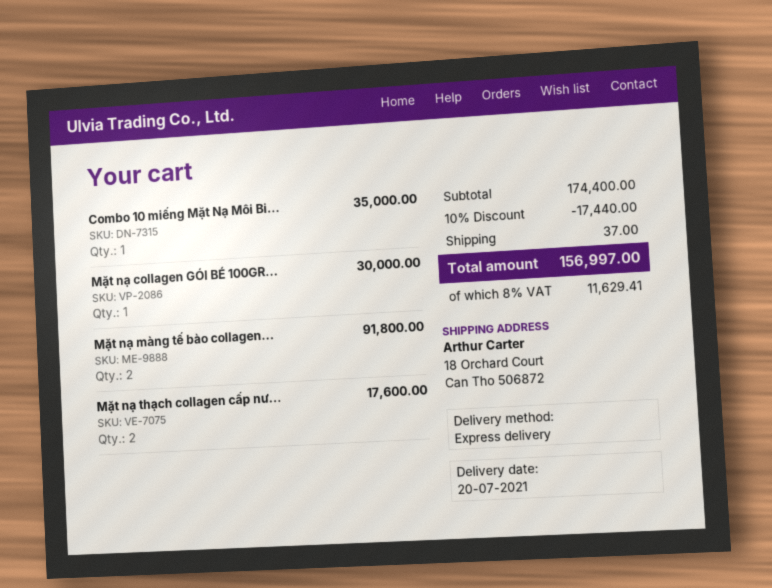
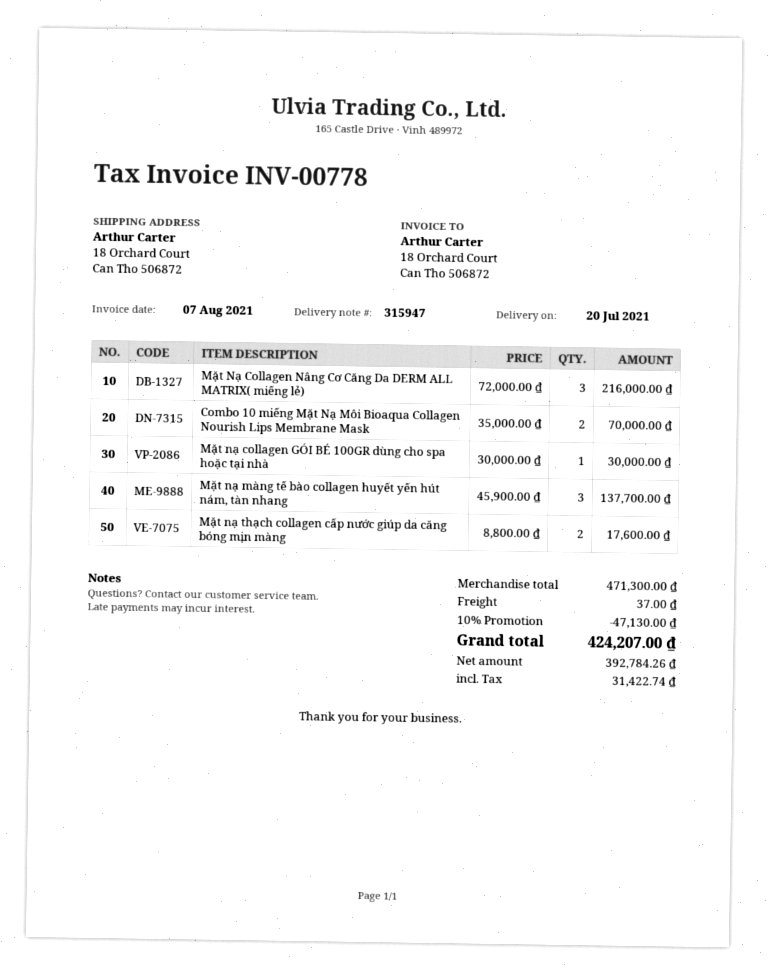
Combo 10 miếng Mặt Nạ Môi Bi...: 1 for 35000.00 -> 2 for 70000.00
Mặt nạ màng tế bào collagen...: 2 for 91800.00 -> 3 for 137700.00
Mặt Nạ Collagen Nâng Cơ Căng Da DERM ALL MATRIX( miếng lẻ): none -> 3 for 216000.00
subtotal: 174400.00 -> 471300.00
discount: 10% = 17440.00 -> 10% = 47130.00
tax: 11629.41 -> 31422.74
total: 156997.00 -> 424207.00

